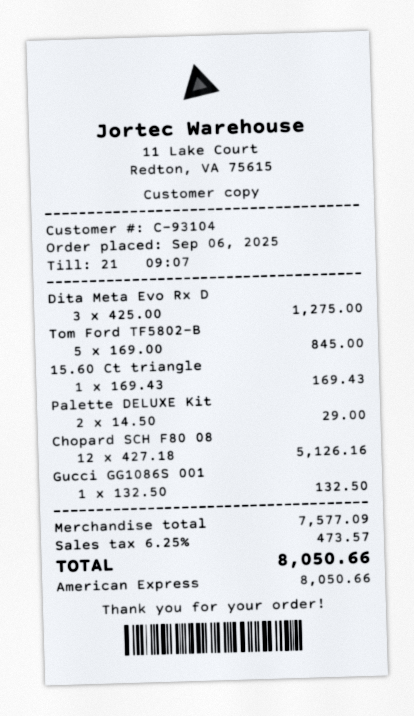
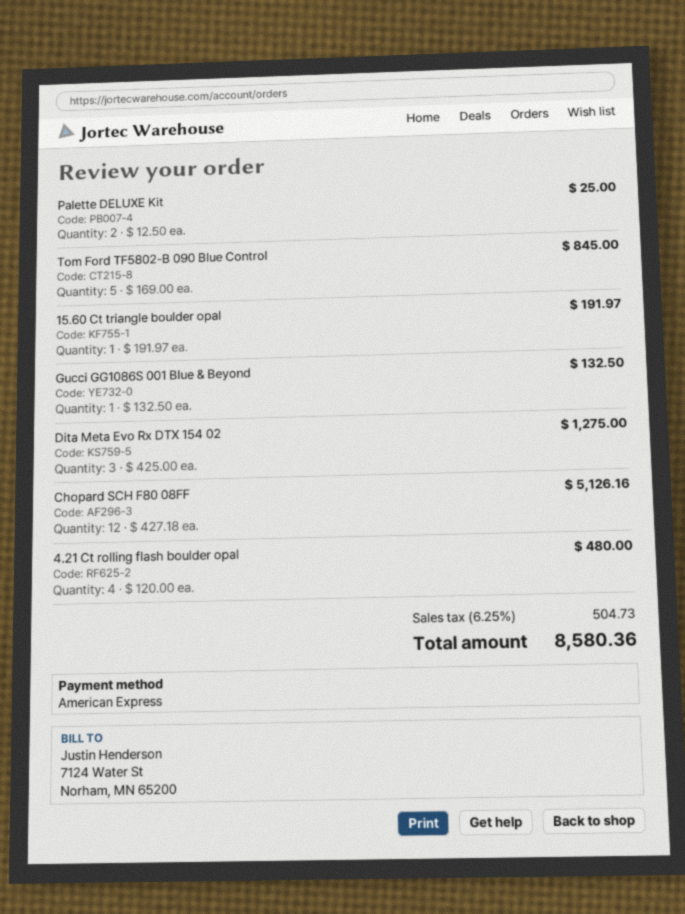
15.60 Ct triangle: 1 x 169.43 = 169.43 -> 1 x 191.97 = 191.97
Palette DELUXE Kit: 2 x 14.50 = 29.00 -> 2 x 12.50 = 25.00
4.21 Ct rolling flash boulder opal: none -> 4 x 120.00 = 480.00
tax: 6.25% = 473.57 -> 6.25% = 504.73
total: 8050.66 -> 8580.36

